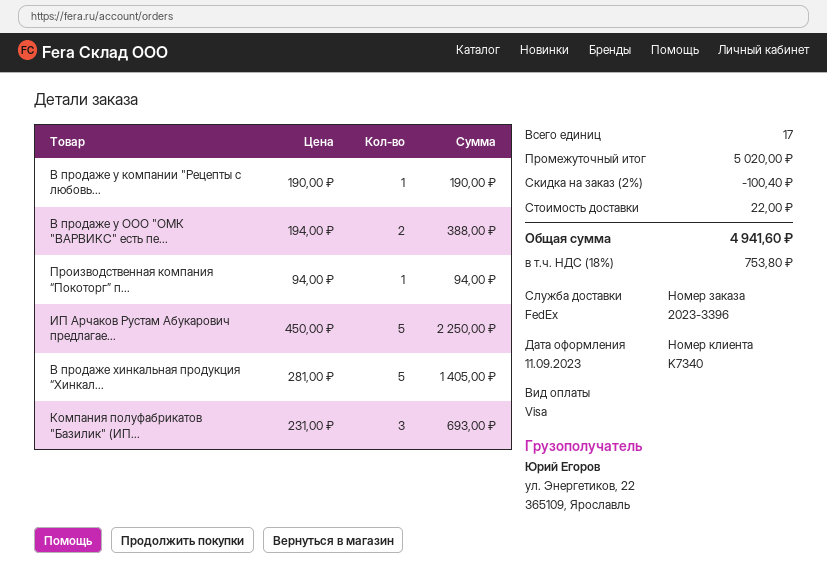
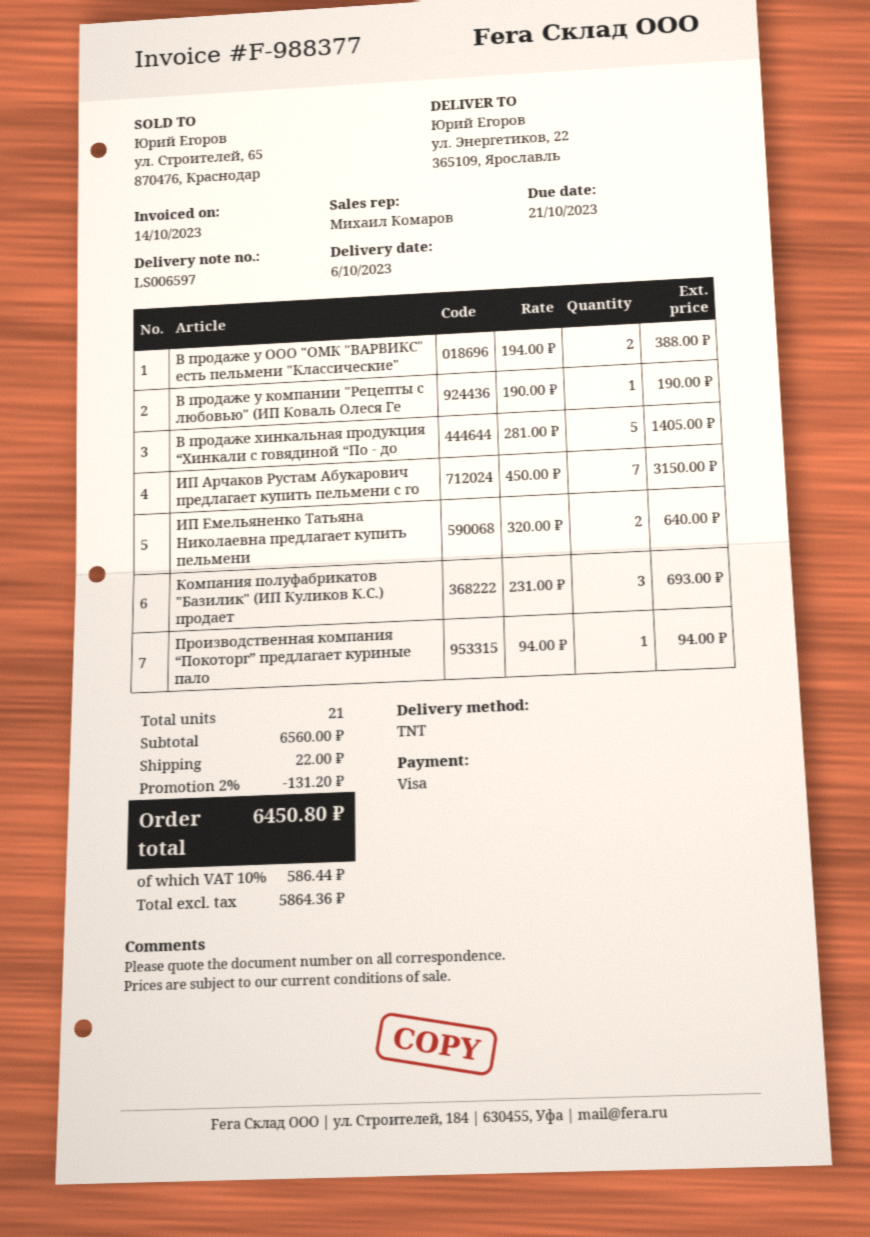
shipping method: FedEx -> TNT
ИП Арчаков Рустам Абукарович предлагае...: 5 x 450.00 = 2250.00 -> 7 x 450.00 = 3150.00
ИП Емельяненко Татьяна Николаевна предлагает купить пельмени: none -> 2 x 320.00 = 640.00
total quantity: 17 -> 21
subtotal: 5020.00 -> 6560.00
discount: 2% = 100.40 -> 2% = 131.20
tax: 18% = 753.80 -> 10% = 586.44
total: 4941.60 -> 6450.80

